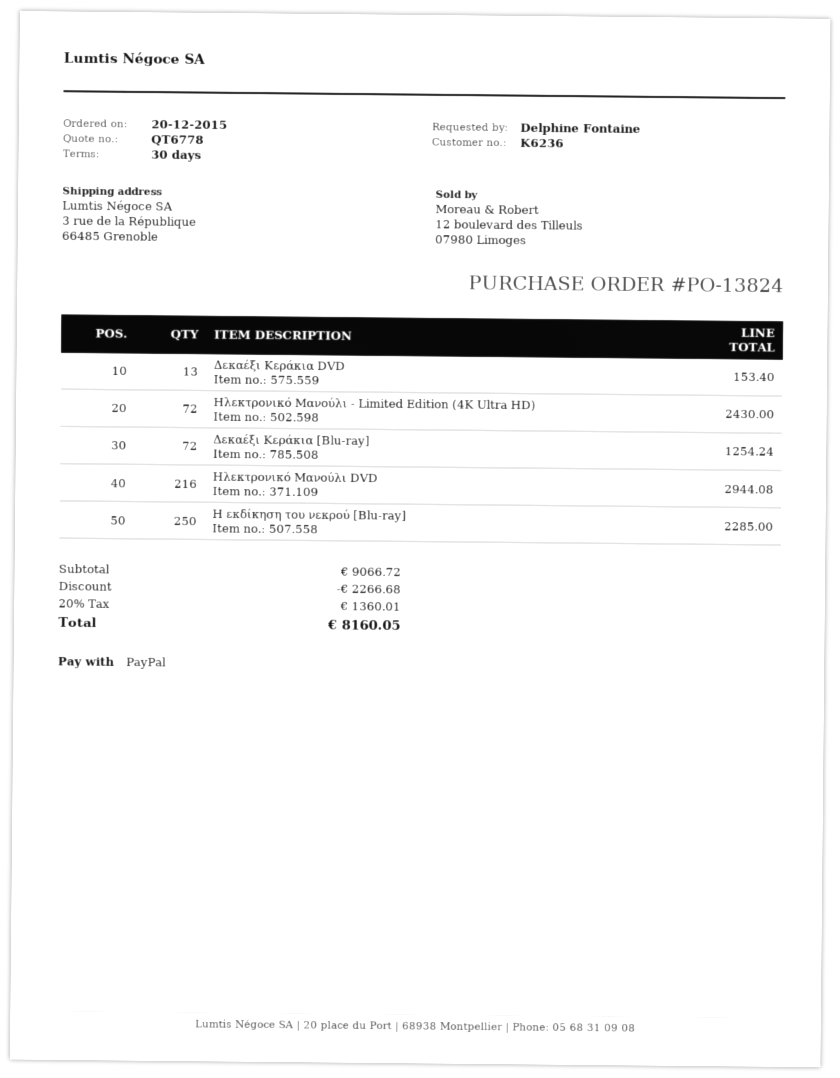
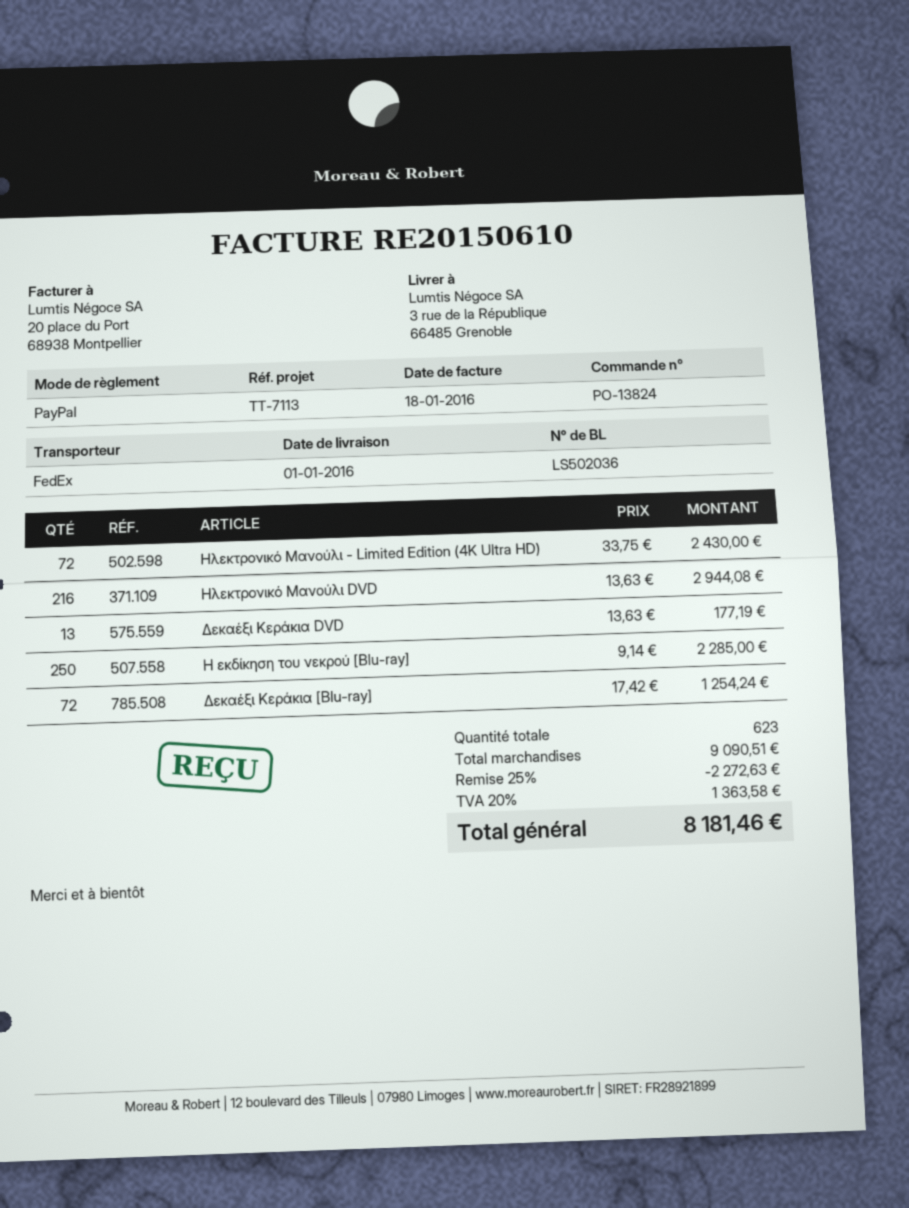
Δεκαέξι Κεράκια DVD: 13 for 153.40 -> 13 for 177.19
subtotal: 9066.72 -> 9090.51
discount: 2266.68 -> 2272.63
tax: 20% = 1360.01 -> 20% = 1363.58
total: 8160.05 -> 8181.46

